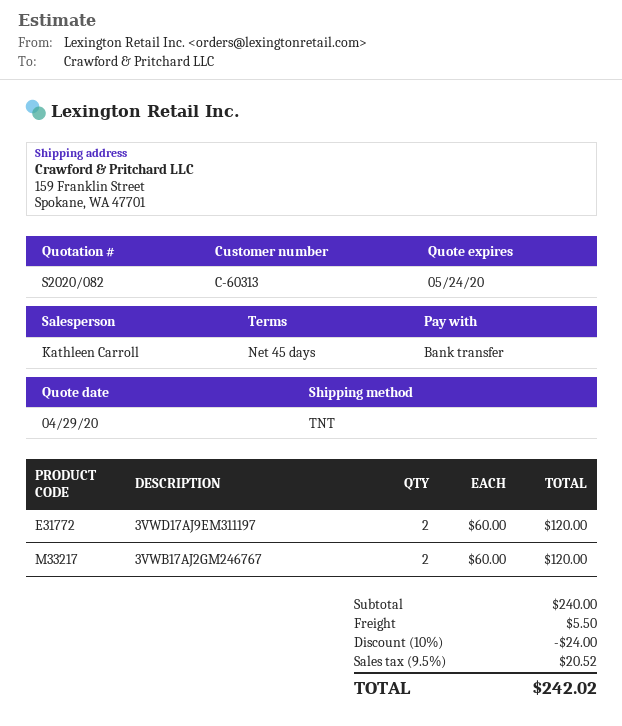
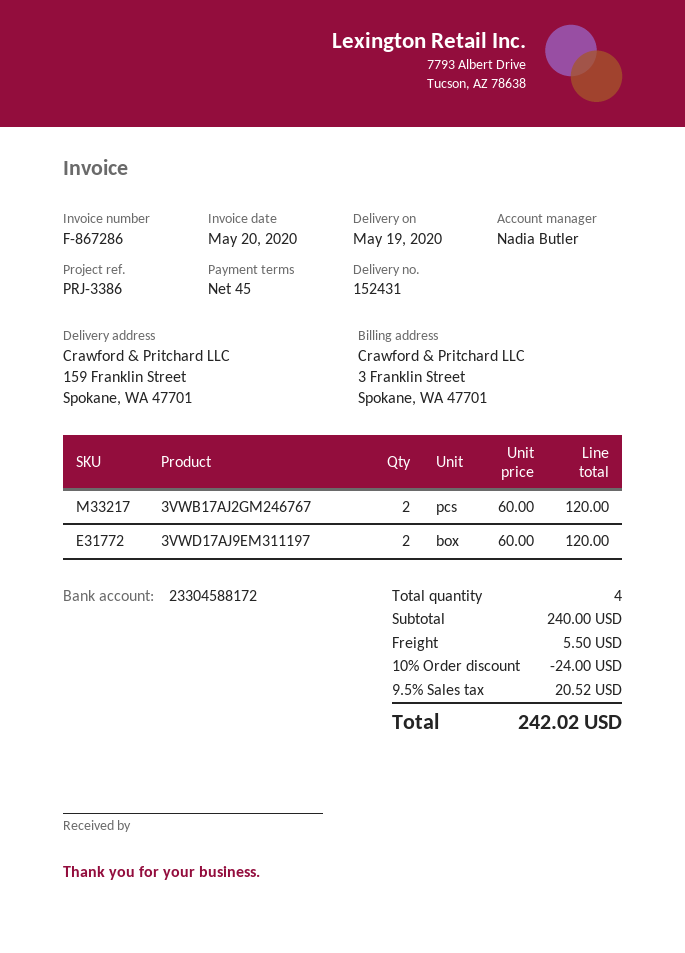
sales rep: Kathleen Carroll -> Nadia Butler

